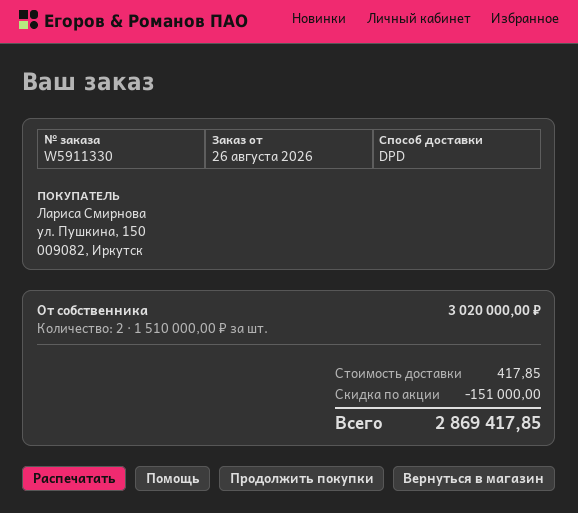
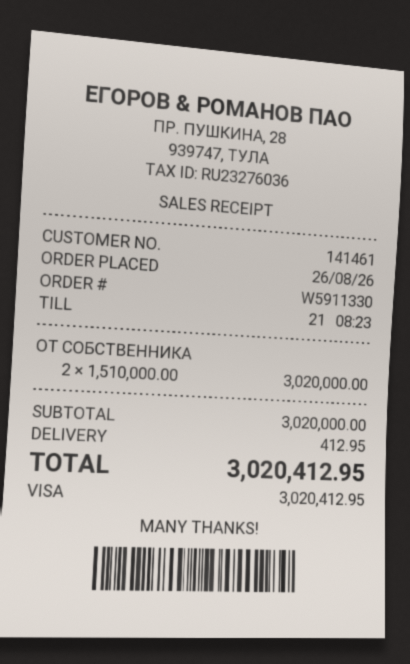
discount: 151000.00 -> none
shipping: 417.85 -> 412.95
total: 2869417.85 -> 3020412.95

